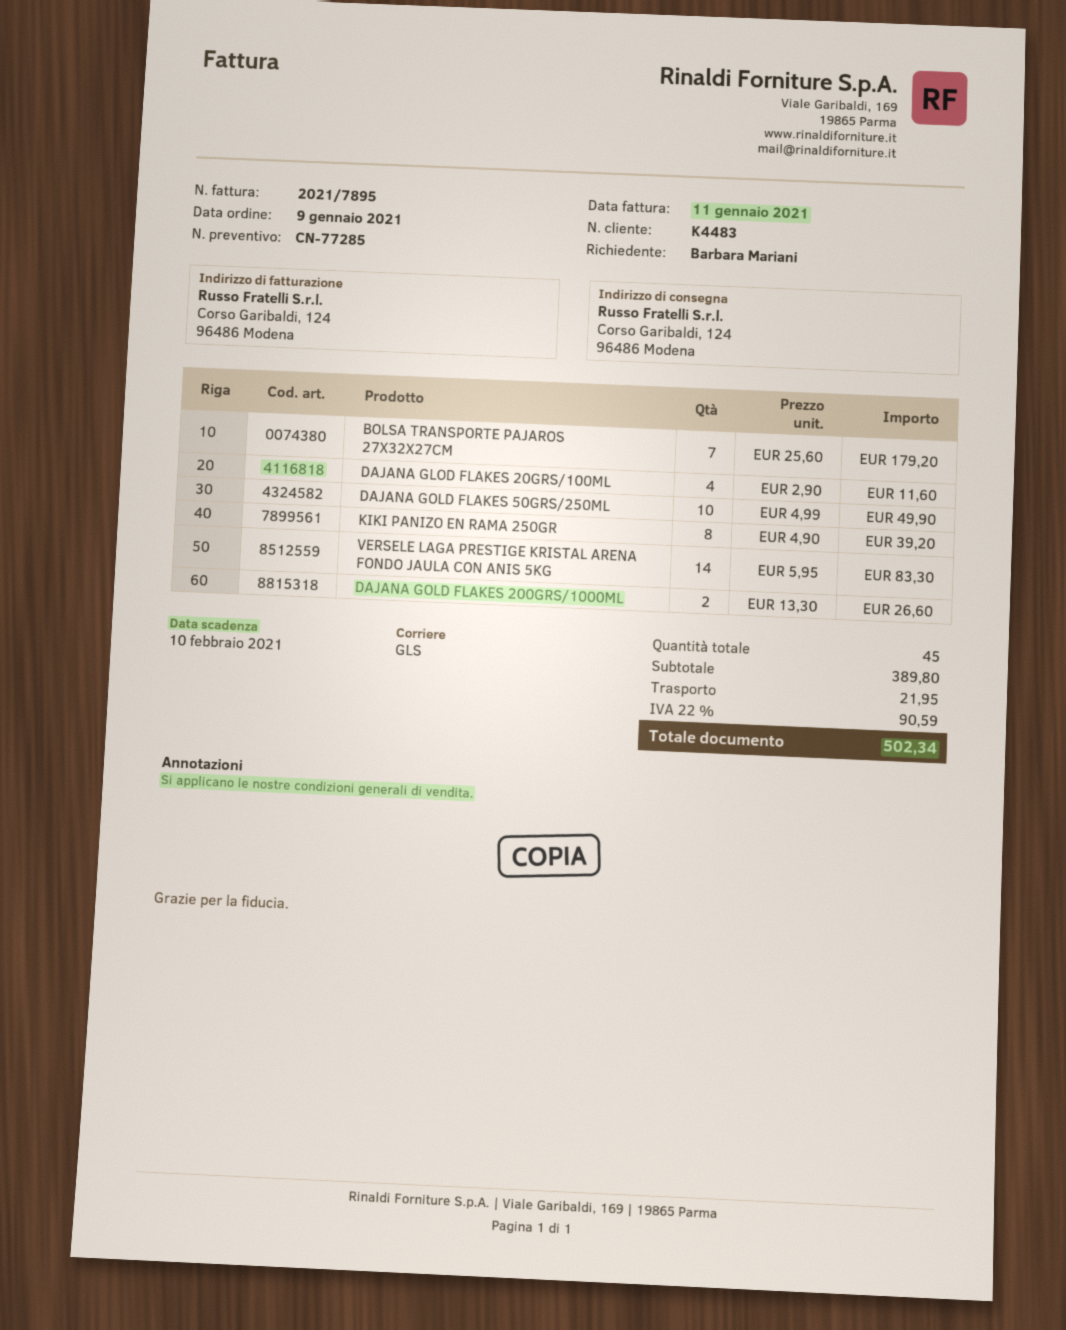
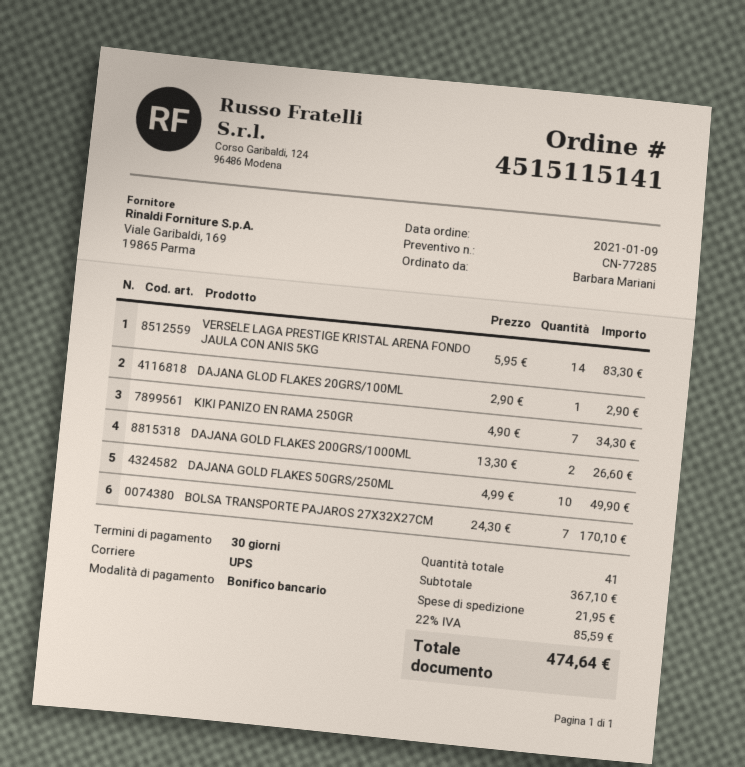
shipping method: GLS -> UPS
BOLSA TRANSPORTE PAJAROS 27X32X27CM: 7 x 25.60 = 179.20 -> 7 x 24.30 = 170.10
DAJANA GLOD FLAKES 20GRS/100ML: 4 x 2.90 = 11.60 -> 1 x 2.90 = 2.90
KIKI PANIZO EN RAMA 250GR: 8 x 4.90 = 39.20 -> 7 x 4.90 = 34.30
total quantity: 45 -> 41
subtotal: 389.80 -> 367.10
tax: 22% = 90.59 -> 22% = 85.59
total: 502.34 -> 474.64

